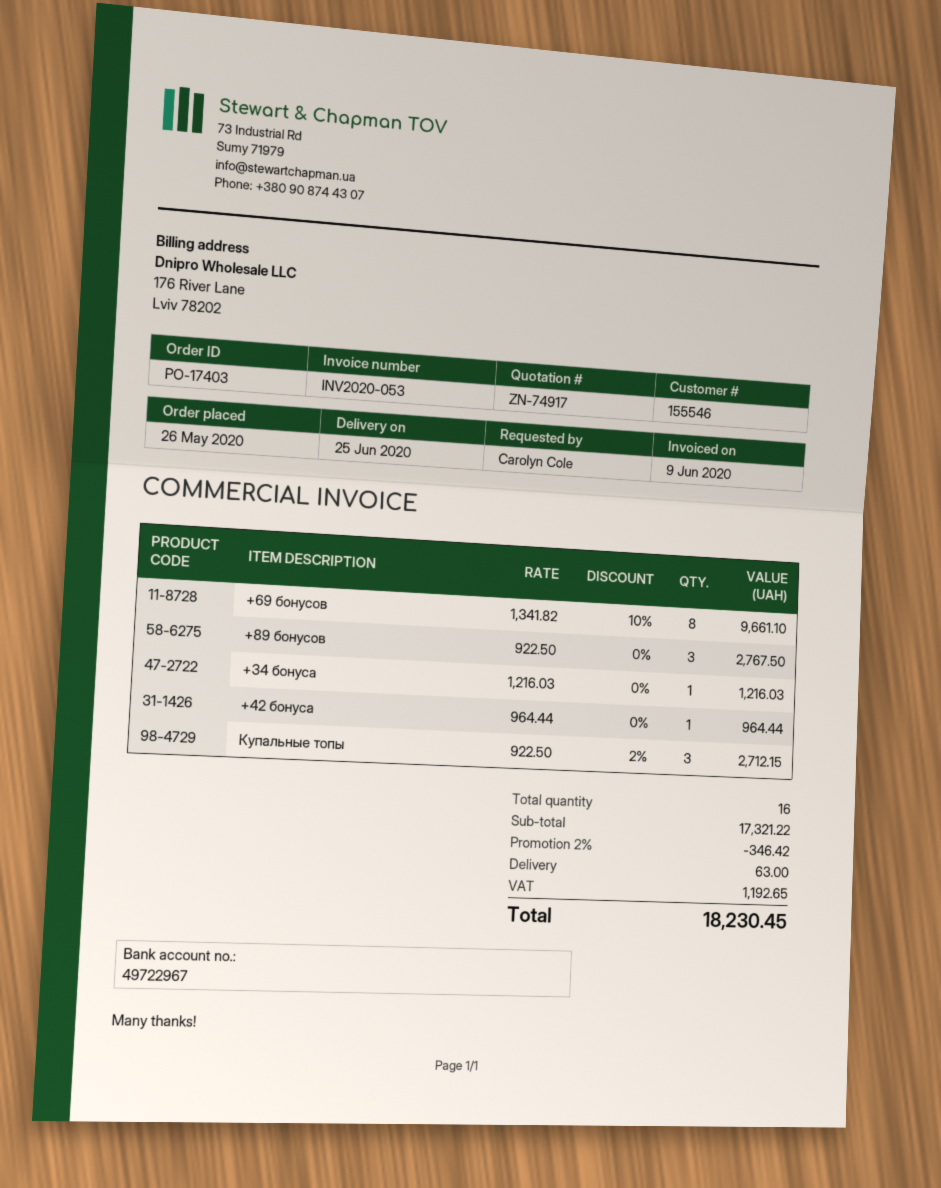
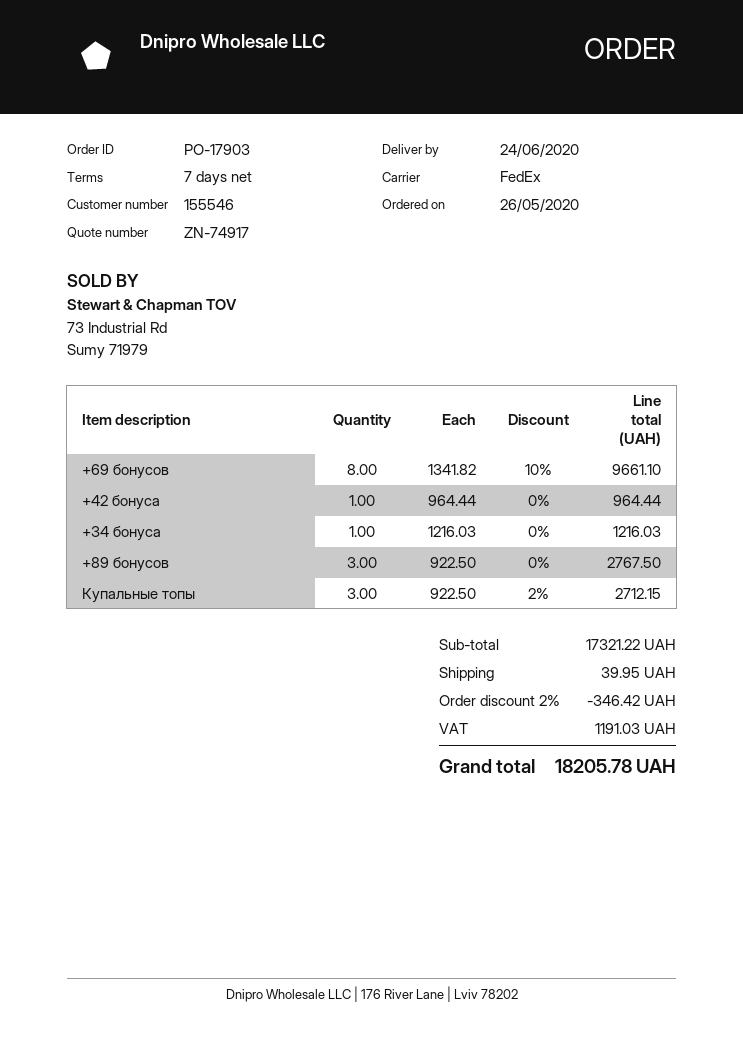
order number: PO-17403 -> PO-17903
delivery date: 2020-06-25 -> 2020-06-24
shipping: 63.00 -> 39.95
tax: 1192.65 -> 1191.03
total: 18230.45 -> 18205.78

